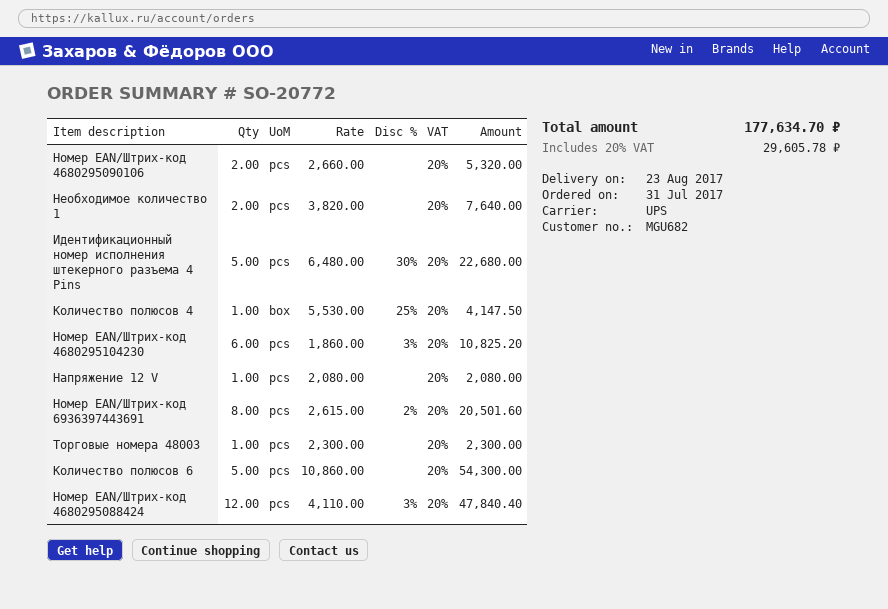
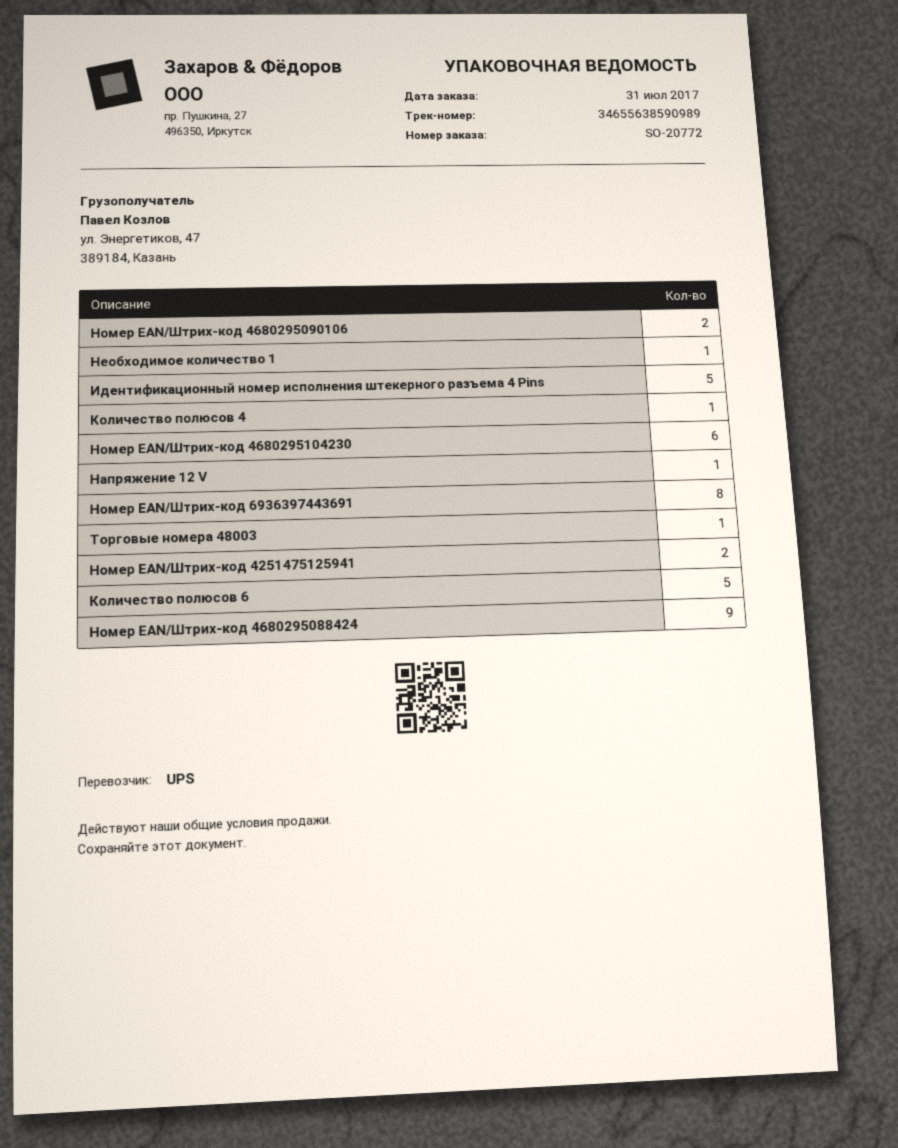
Необходимое количество 1: 2 -> 1
Номер EAN/Штрих-код 4680295088424: 12 -> 9
Номер EAN/Штрих-код 4251475125941: none -> 2

